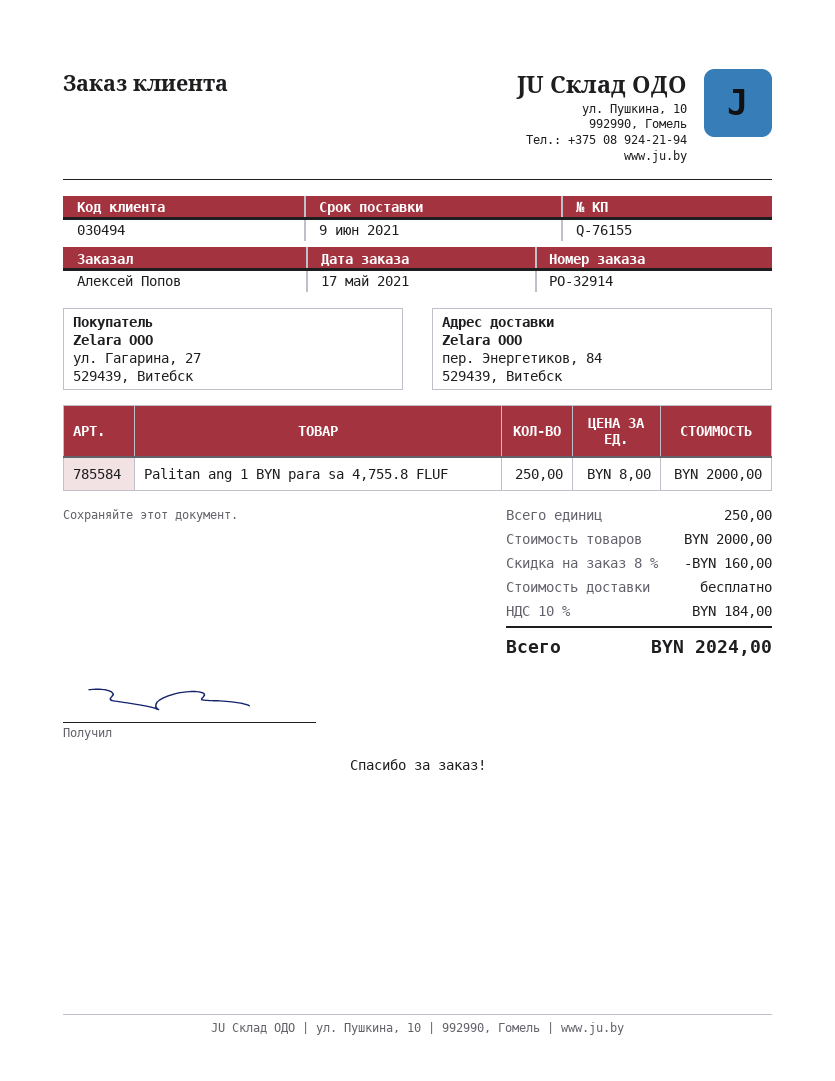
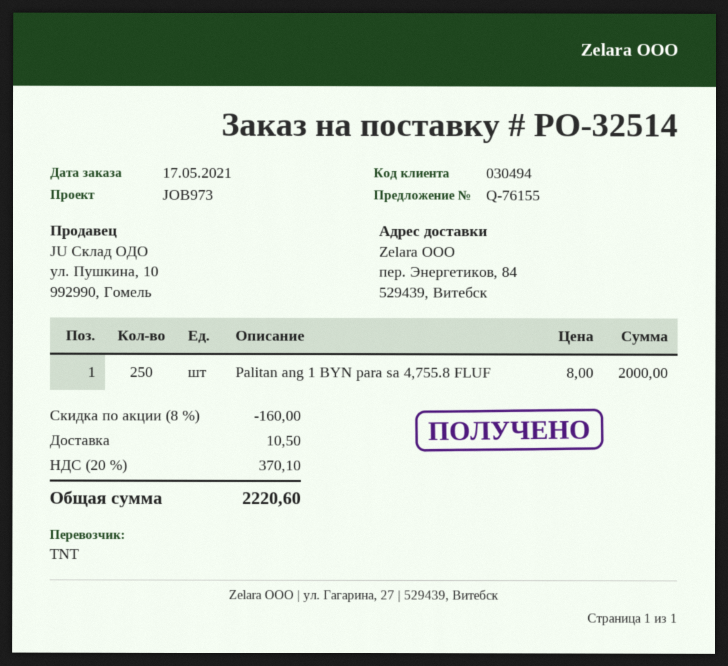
order number: PO-32914 -> PO-32514
shipping: 0.00 -> 10.50
tax: 10% = 184.00 -> 20% = 370.10
total: 2024.00 -> 2220.60

